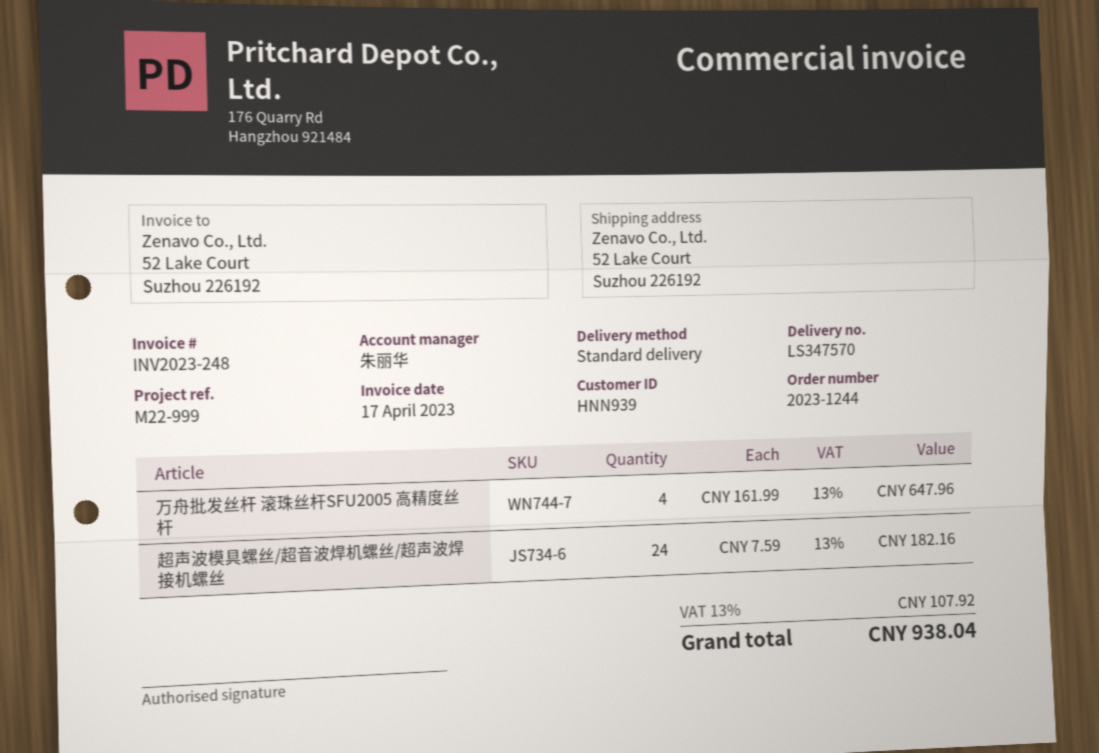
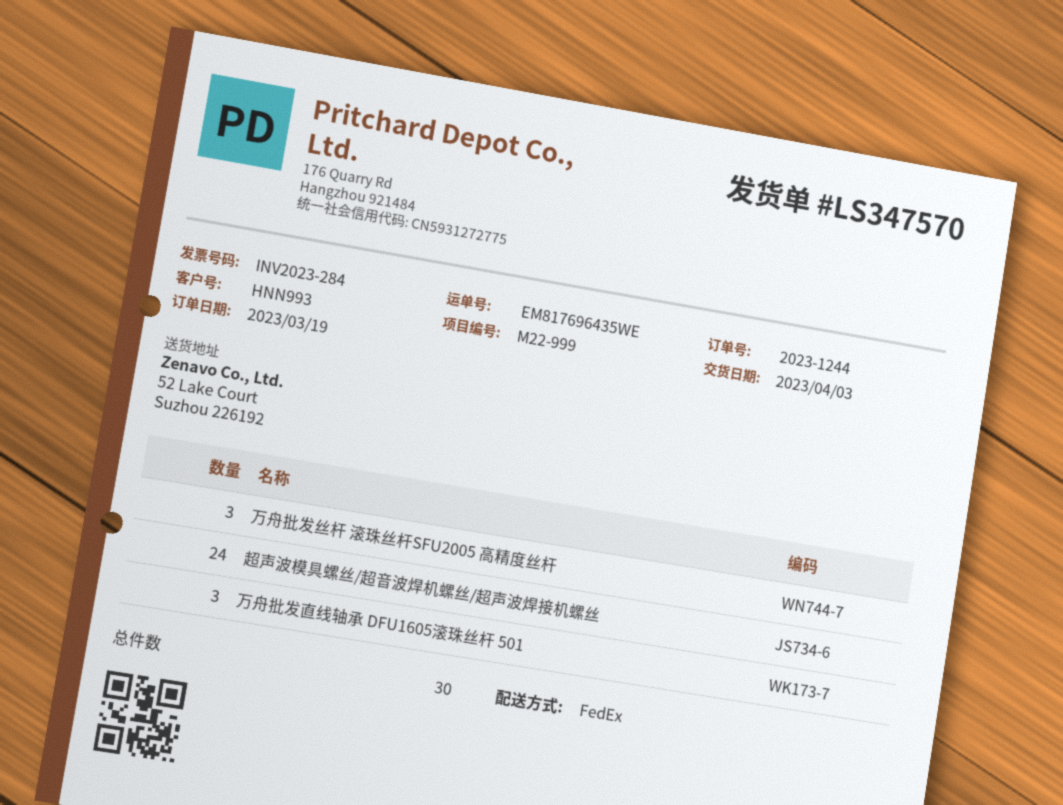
invoice number: INV2023-248 -> INV2023-284
customer number: HNN939 -> HNN993
shipping method: standard -> FedEx
万舟批发丝杆 滚珠丝杆SFU2005 高精度丝杆: 4 -> 3
万舟批发直线轴承 DFU1605滚珠丝杆 501: none -> 3

